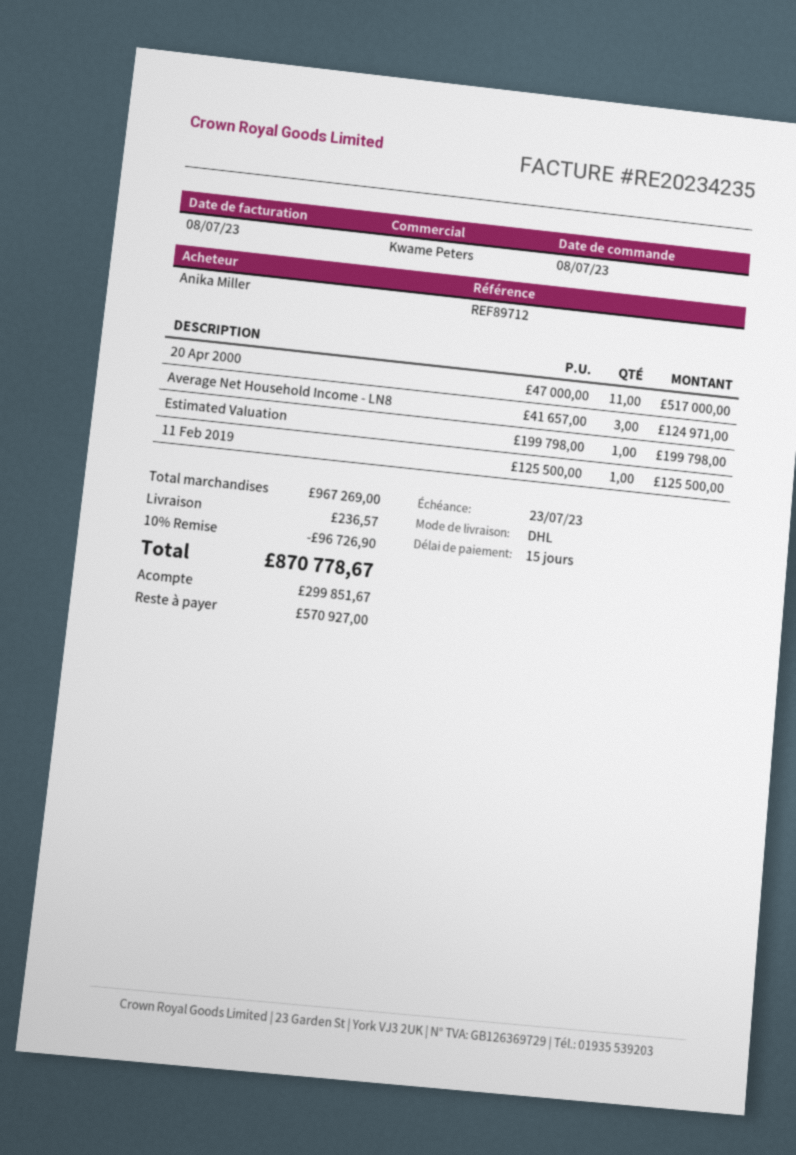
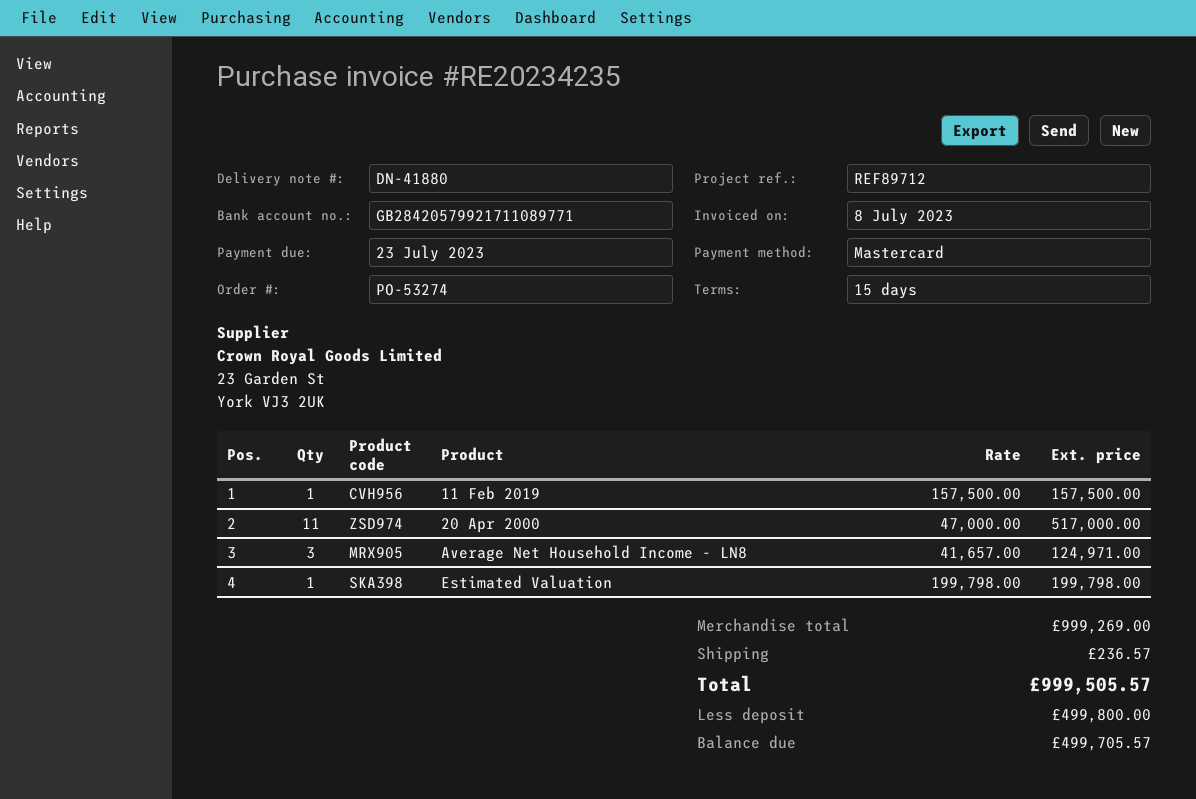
11 Feb 2019: 1 x 125500.00 = 125500.00 -> 1 x 157500.00 = 157500.00
subtotal: 967269.00 -> 999269.00
discount: 10% = 96726.90 -> none
total: 870778.67 -> 999505.57
deposit: 299851.67 -> 499800.00
balance: 570927.00 -> 499705.57

